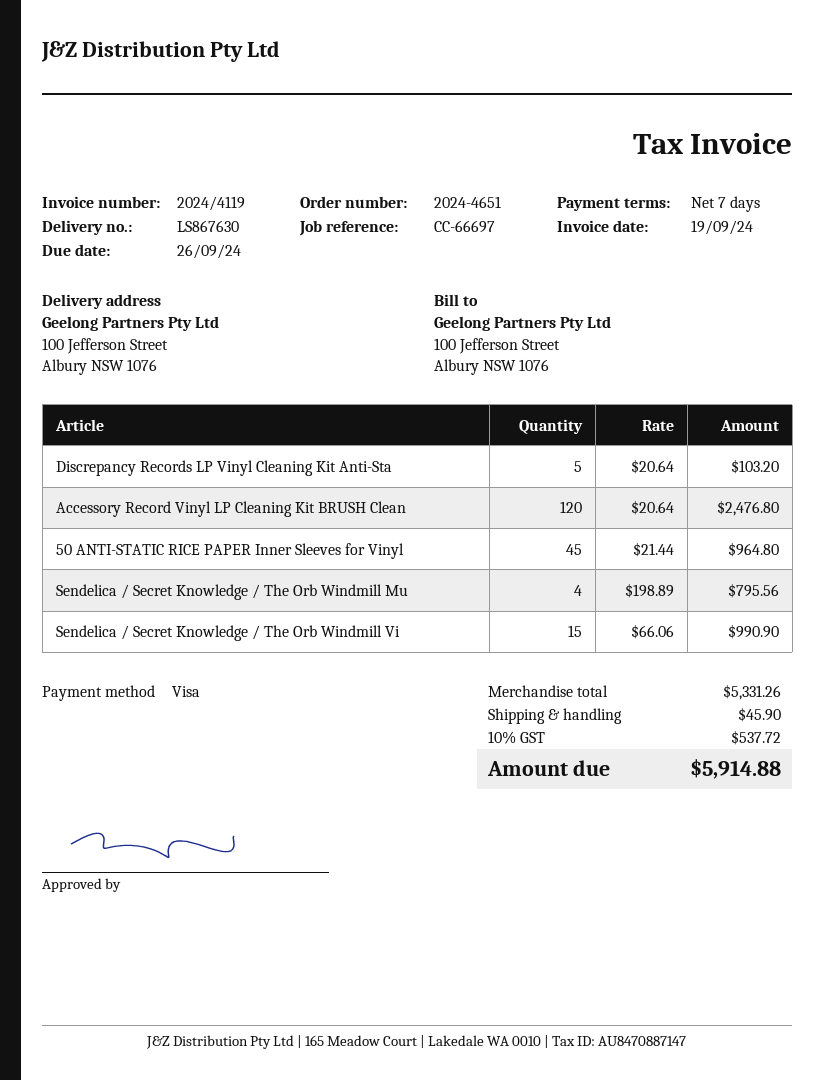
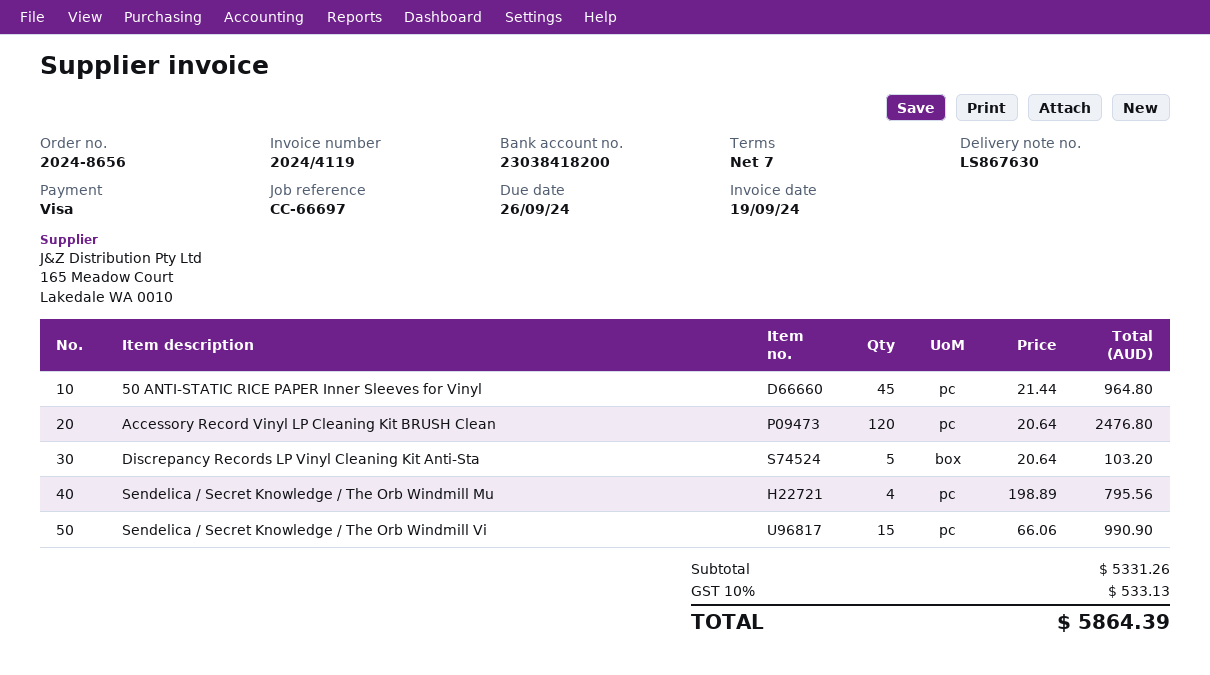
order number: 2024-4651 -> 2024-8656
shipping: 45.90 -> none
tax: 10% = 537.72 -> 10% = 533.13
total: 5914.88 -> 5864.39

